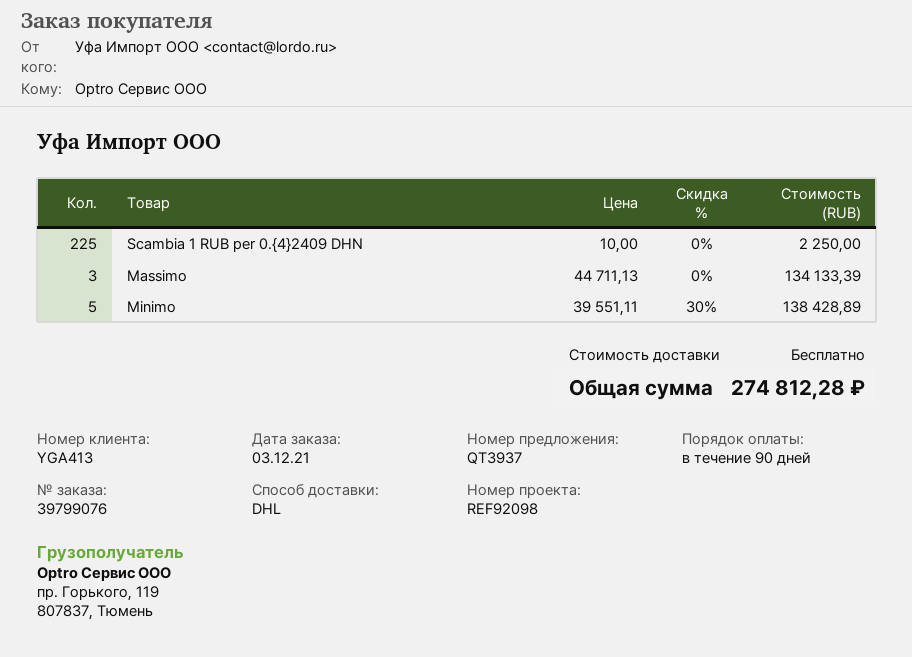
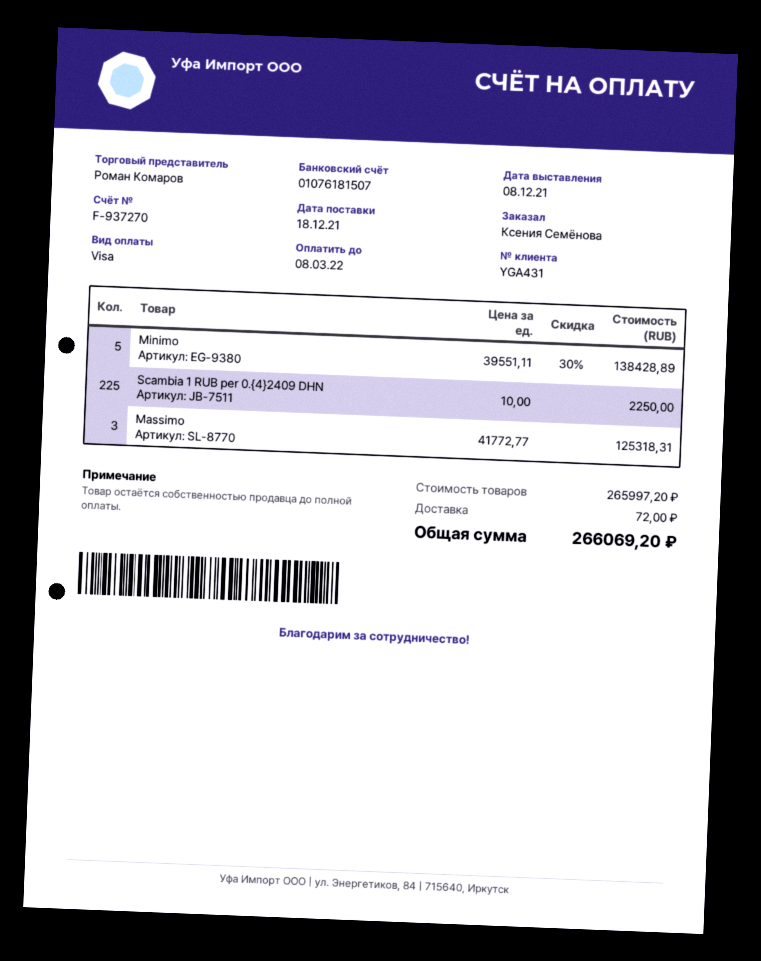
customer number: YGA413 -> YGA431
Massimo: 3 x 44711.13 = 134133.39 -> 3 x 41772.77 = 125318.31
shipping: 0.00 -> 72.00
total: 274812.28 -> 266069.20

